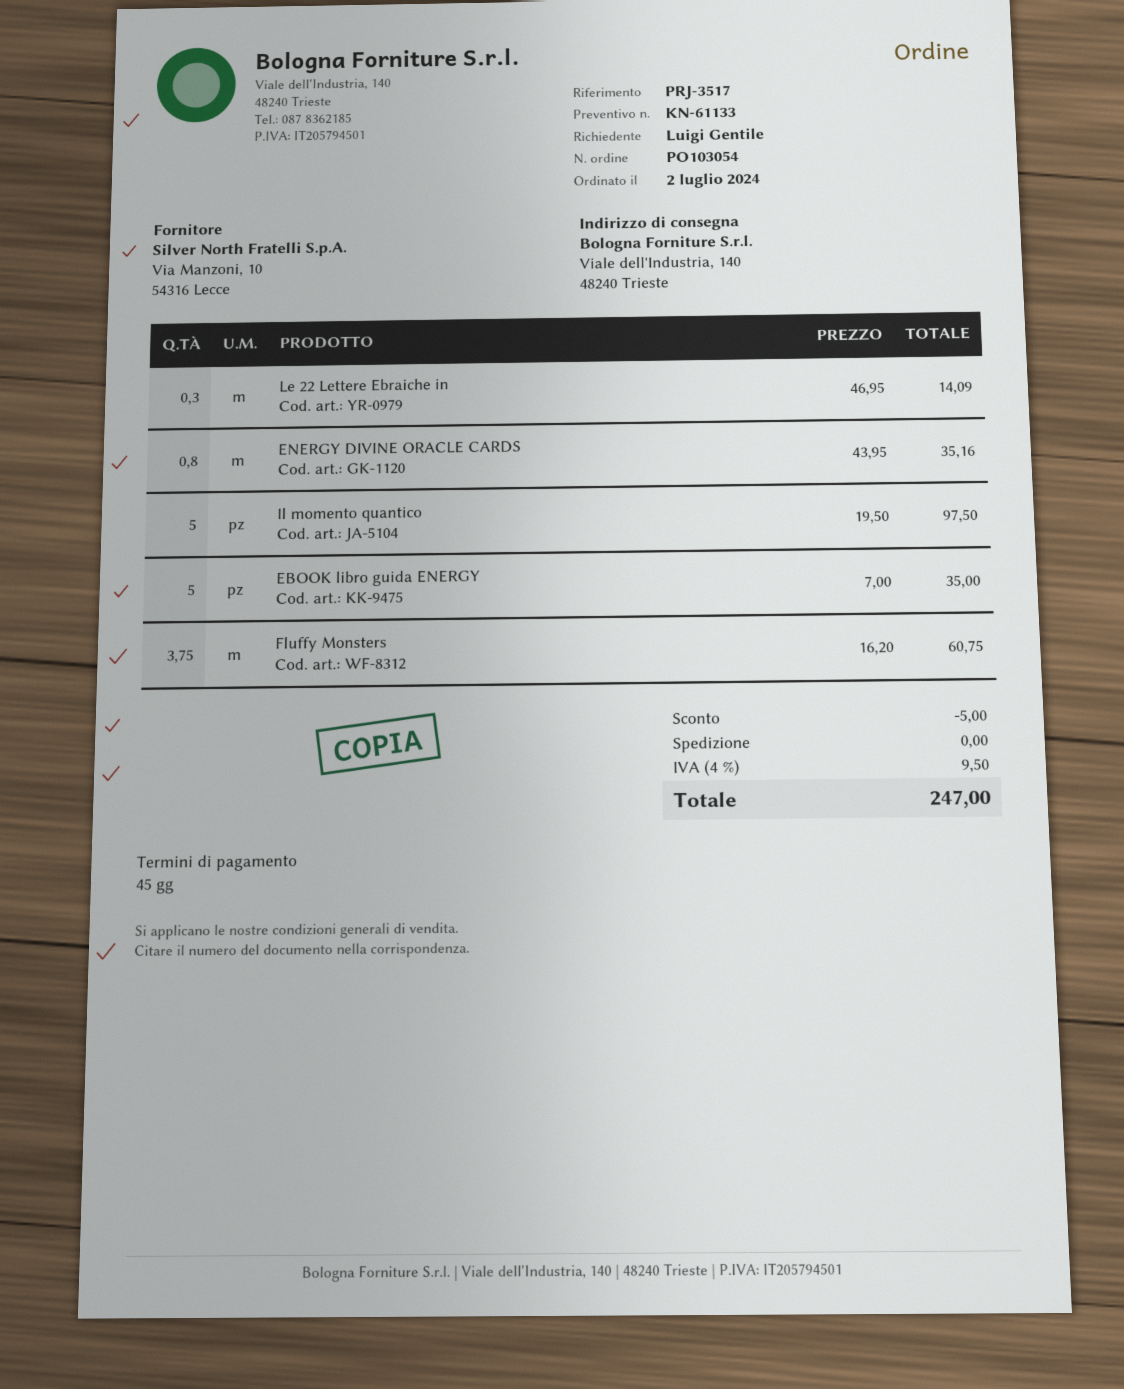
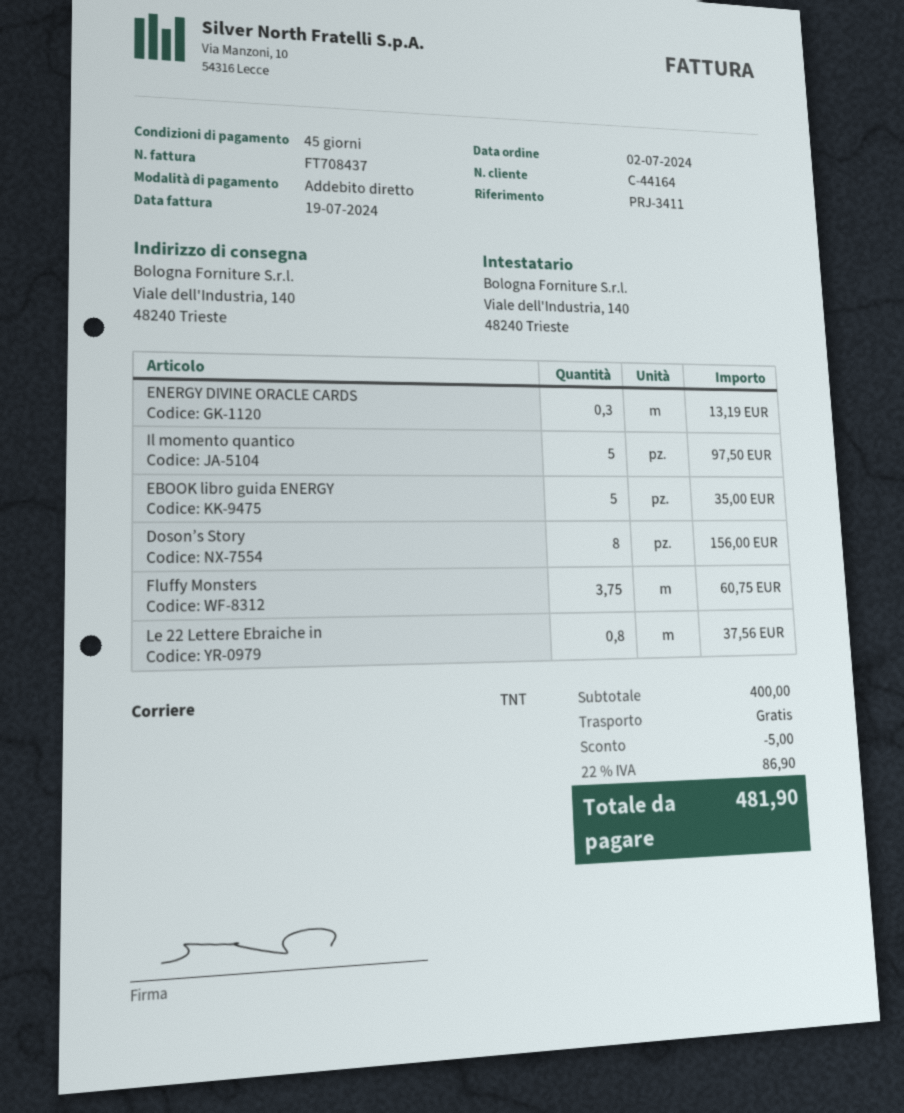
reference: PRJ-3517 -> PRJ-3411
Le 22 Lettere Ebraiche in: 0.3 for 14.09 -> 0.8 for 37.56
ENERGY DIVINE ORACLE CARDS: 0.8 for 35.16 -> 0.3 for 13.19
Doson’s Story: none -> 8 for 156.00
tax: 4% = 9.50 -> 22% = 86.90
total: 247.00 -> 481.90

